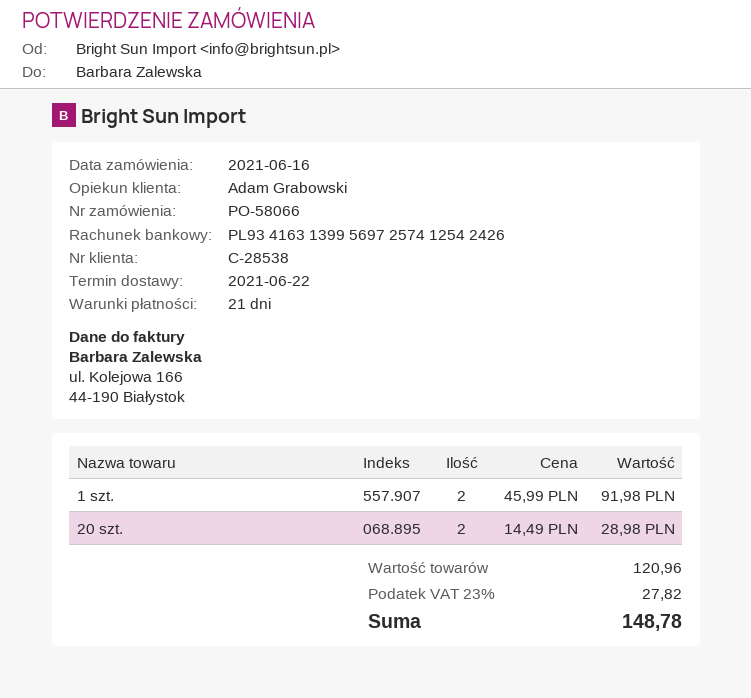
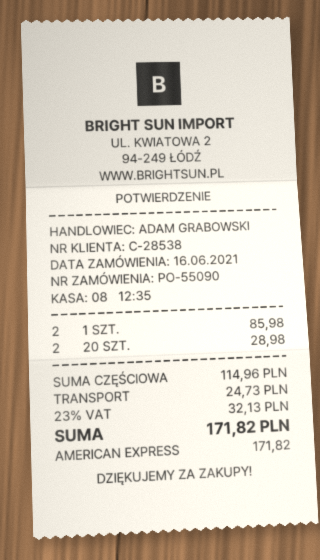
order number: PO-58066 -> PO-55090
1 szt.: 2 for 91.98 -> 2 for 85.98
subtotal: 120.96 -> 114.96
shipping: none -> 24.73
tax: 23% = 27.82 -> 23% = 32.13
total: 148.78 -> 171.82

